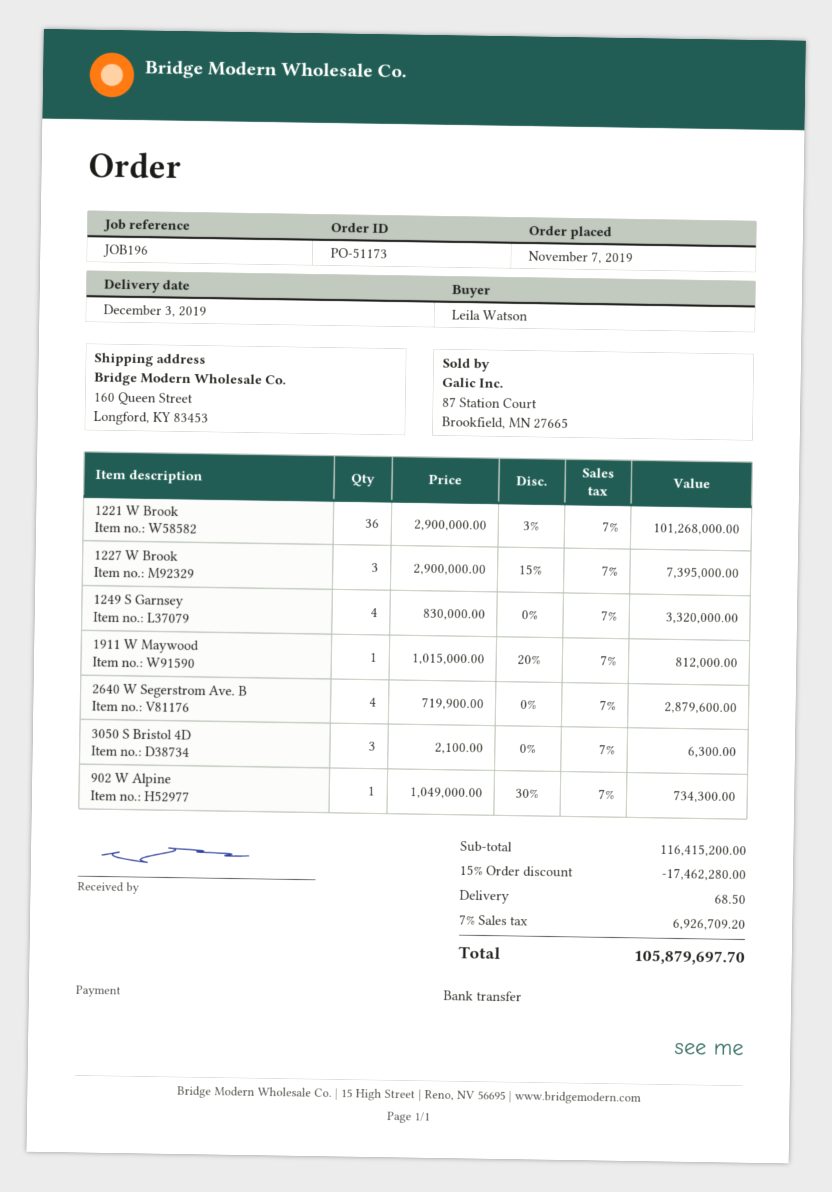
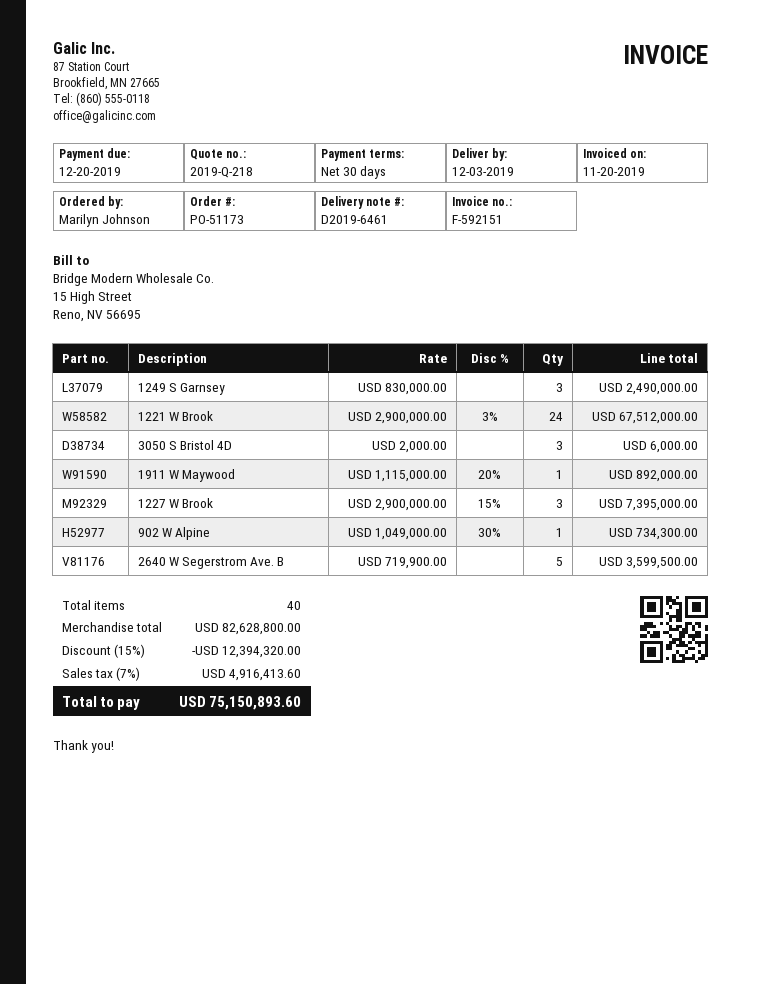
ordered by: Leila Watson -> Marilyn Johnson
1221 W Brook: 36 x 2900000.00 - 3% = 101268000.00 -> 24 x 2900000.00 - 3% = 67512000.00
1249 S Garnsey: 4 x 830000.00 = 3320000.00 -> 3 x 830000.00 = 2490000.00
1911 W Maywood: 1 x 1015000.00 - 20% = 812000.00 -> 1 x 1115000.00 - 20% = 892000.00
2640 W Segerstrom Ave. B: 4 x 719900.00 = 2879600.00 -> 5 x 719900.00 = 3599500.00
3050 S Bristol 4D: 3 x 2100.00 = 6300.00 -> 3 x 2000.00 = 6000.00
subtotal: 116415200.00 -> 82628800.00
discount: 15% = 17462280.00 -> 15% = 12394320.00
shipping: 68.50 -> none
tax: 7% = 6926709.20 -> 7% = 4916413.60
total: 105879697.70 -> 75150893.60

